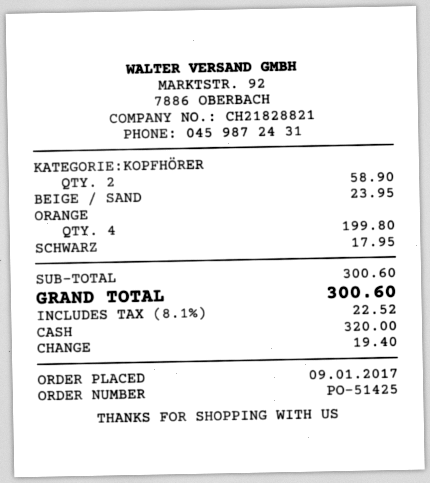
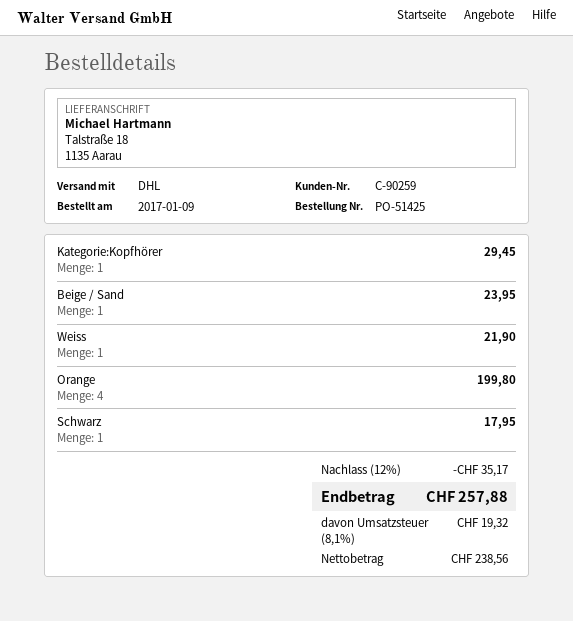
KATEGORIE:KOPFHÖRER: 2 for 58.90 -> 1 for 29.45
Weiss: none -> 1 for 21.90
discount: none -> 12% = 35.17
tax: 8.1% = 22.52 -> 8.1% = 19.32
total: 300.60 -> 257.88

